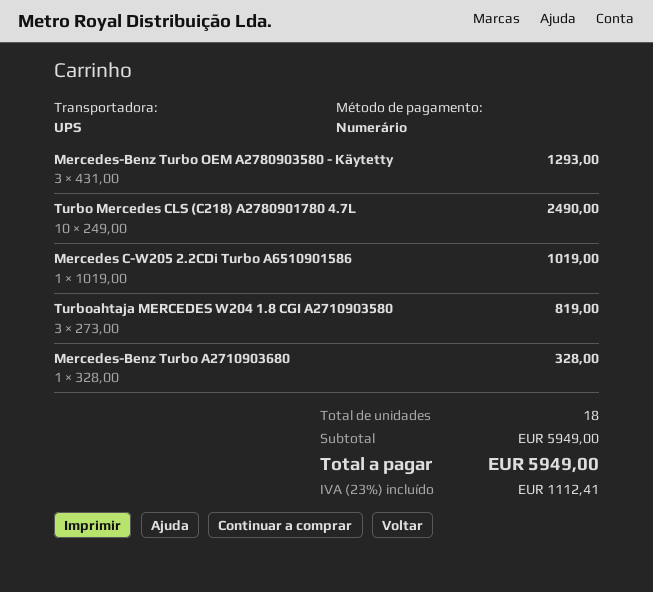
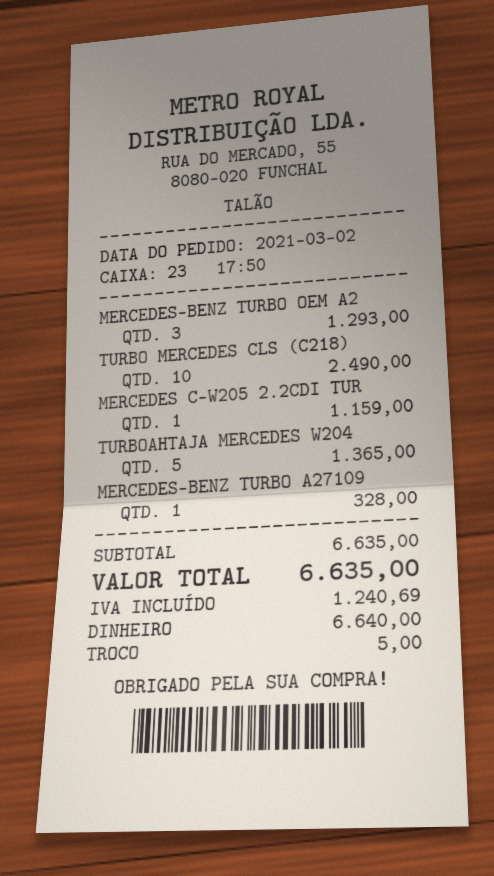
Mercedes C-W205 2.2CDi Turbo A6510901586: 1 for 1019.00 -> 1 for 1159.00
Turboahtaja MERCEDES W204 1.8 CGI A2710903580: 3 for 819.00 -> 5 for 1365.00
subtotal: 5949.00 -> 6635.00
tax: 1112.41 -> 1240.69
total: 5949.00 -> 6635.00

